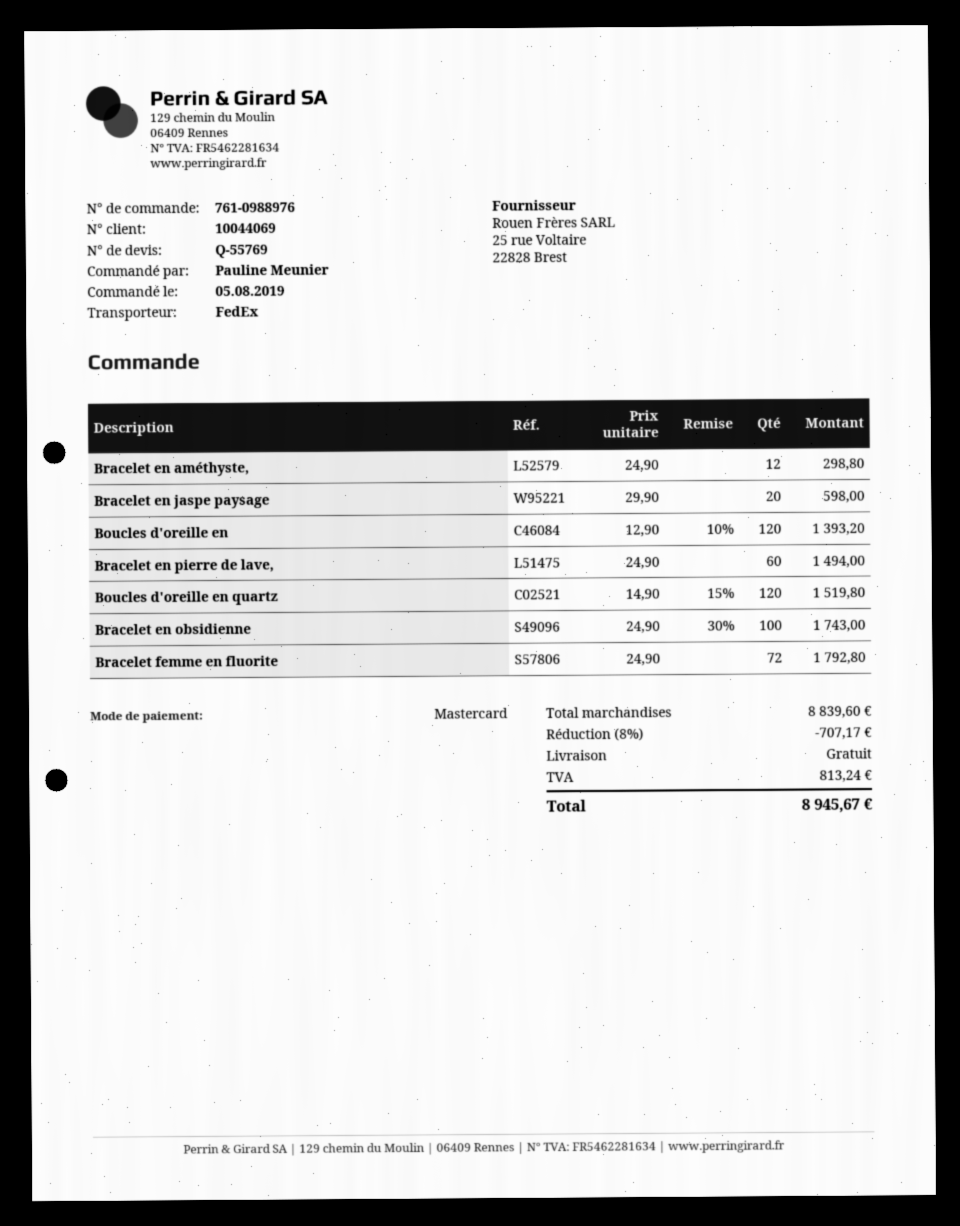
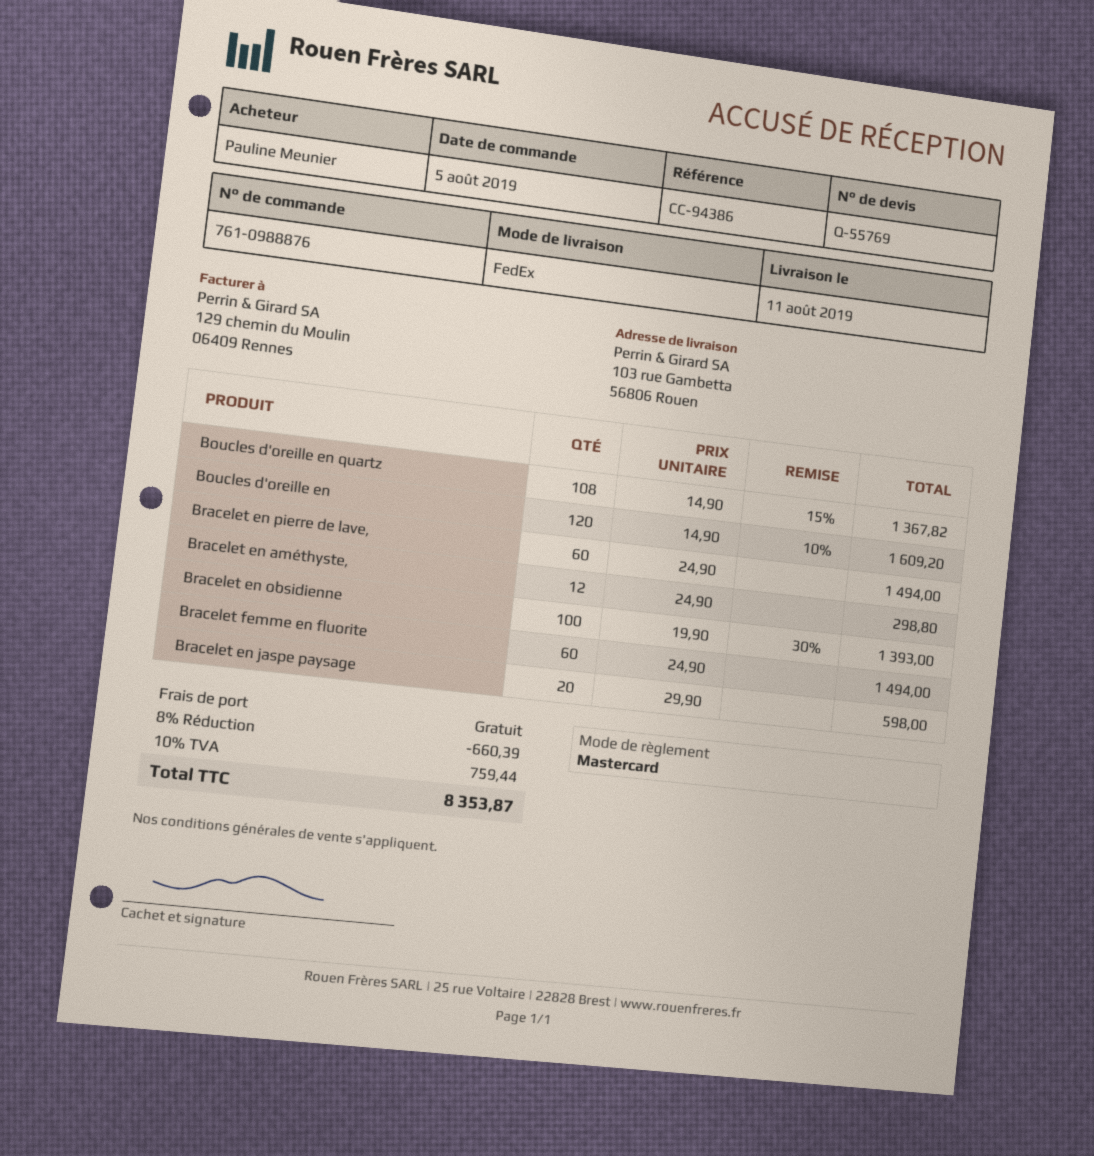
order number: 761-0988976 -> 761-0988876
Boucles d'oreille en: 120 x 12.90 - 10% = 1393.20 -> 120 x 14.90 - 10% = 1609.20
Boucles d'oreille en quartz: 120 x 14.90 - 15% = 1519.80 -> 108 x 14.90 - 15% = 1367.82
Bracelet en obsidienne: 100 x 24.90 - 30% = 1743.00 -> 100 x 19.90 - 30% = 1393.00
Bracelet femme en fluorite: 72 x 24.90 = 1792.80 -> 60 x 24.90 = 1494.00
discount: 8% = 707.17 -> 8% = 660.39
tax: 813.24 -> 759.44
total: 8945.67 -> 8353.87

